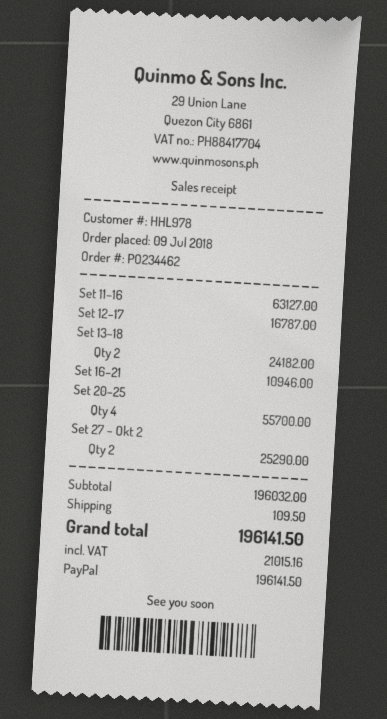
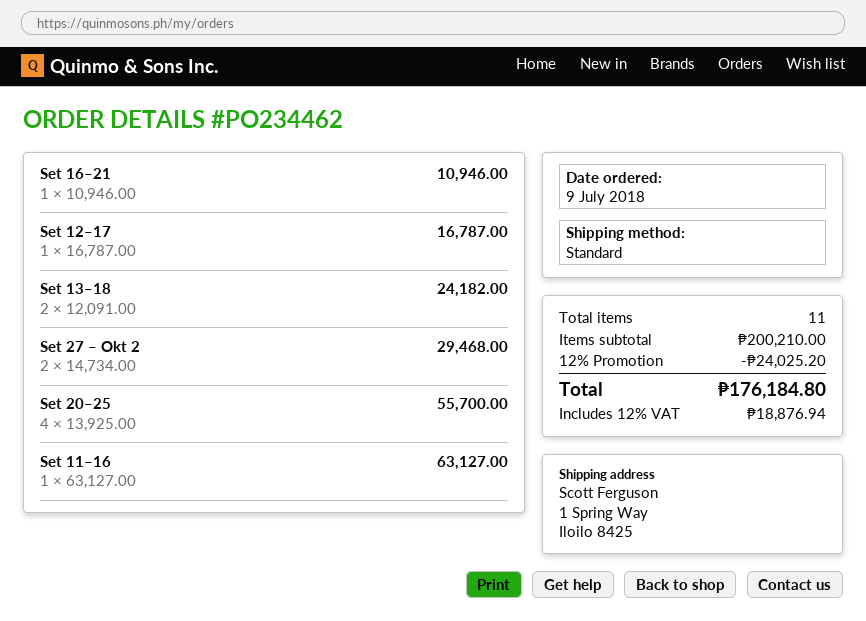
Set 27 – Okt 2: 2 for 25290.00 -> 2 for 29468.00
subtotal: 196032.00 -> 200210.00
discount: none -> 12% = 24025.20
shipping: 109.50 -> none
tax: 21015.16 -> 18876.94
total: 196141.50 -> 176184.80

